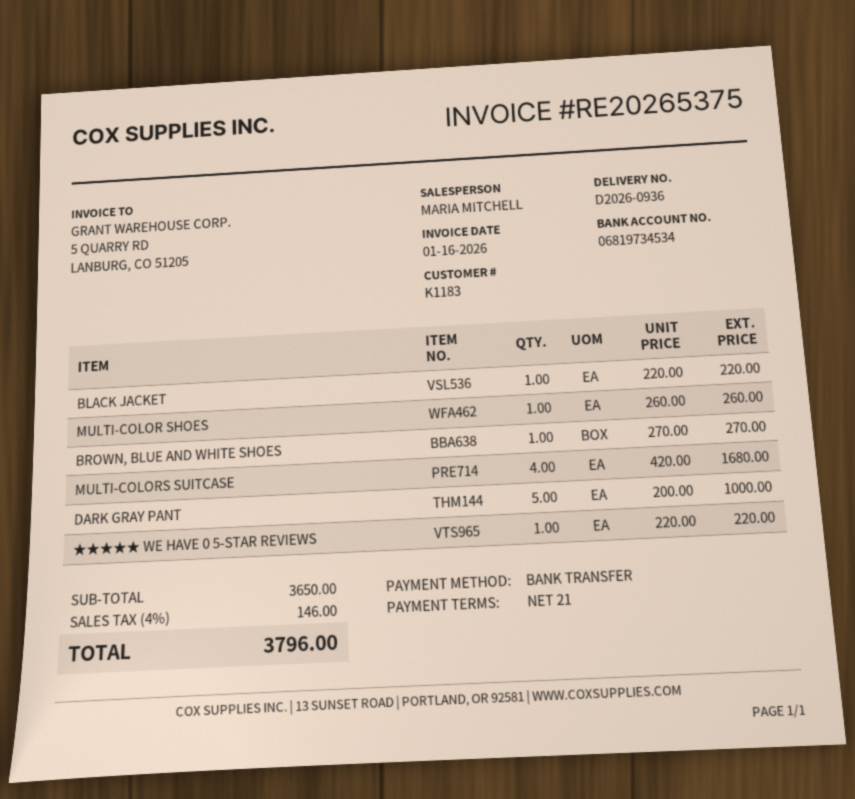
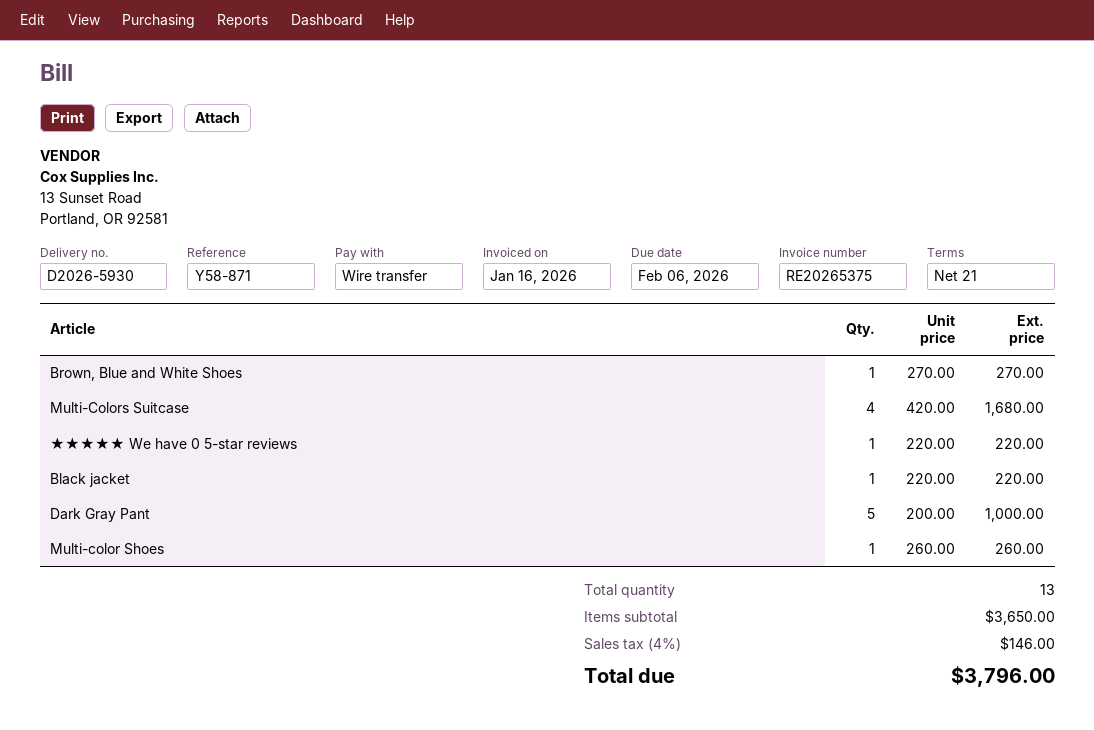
delivery note number: D2026-0936 -> D2026-5930

